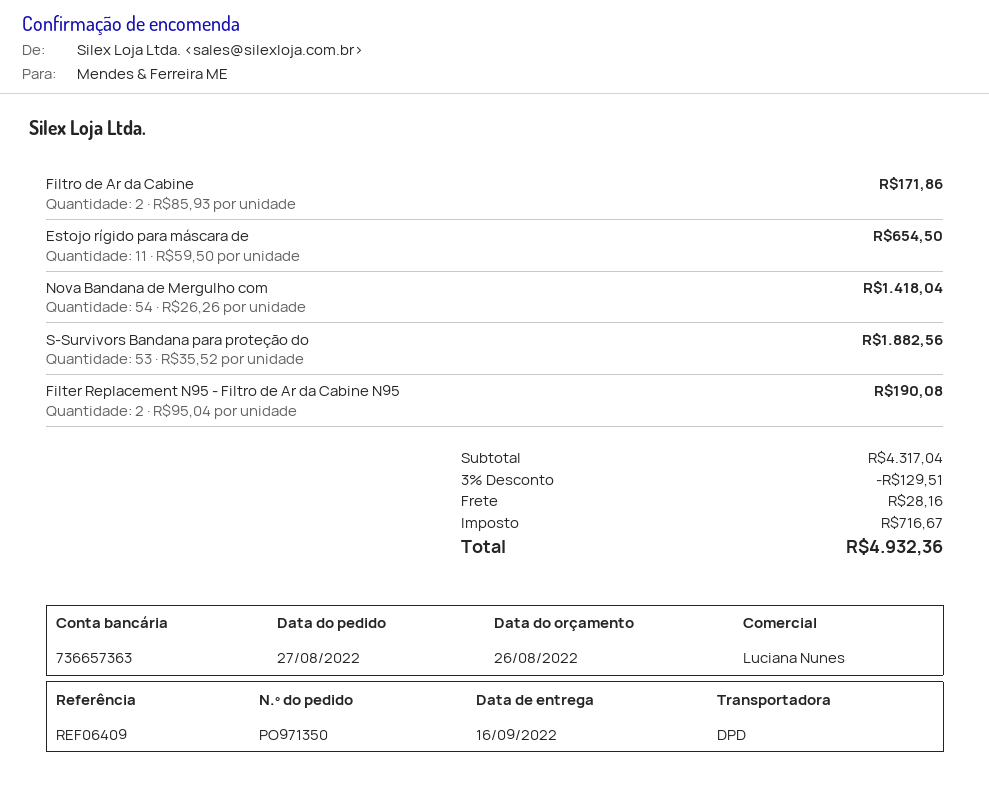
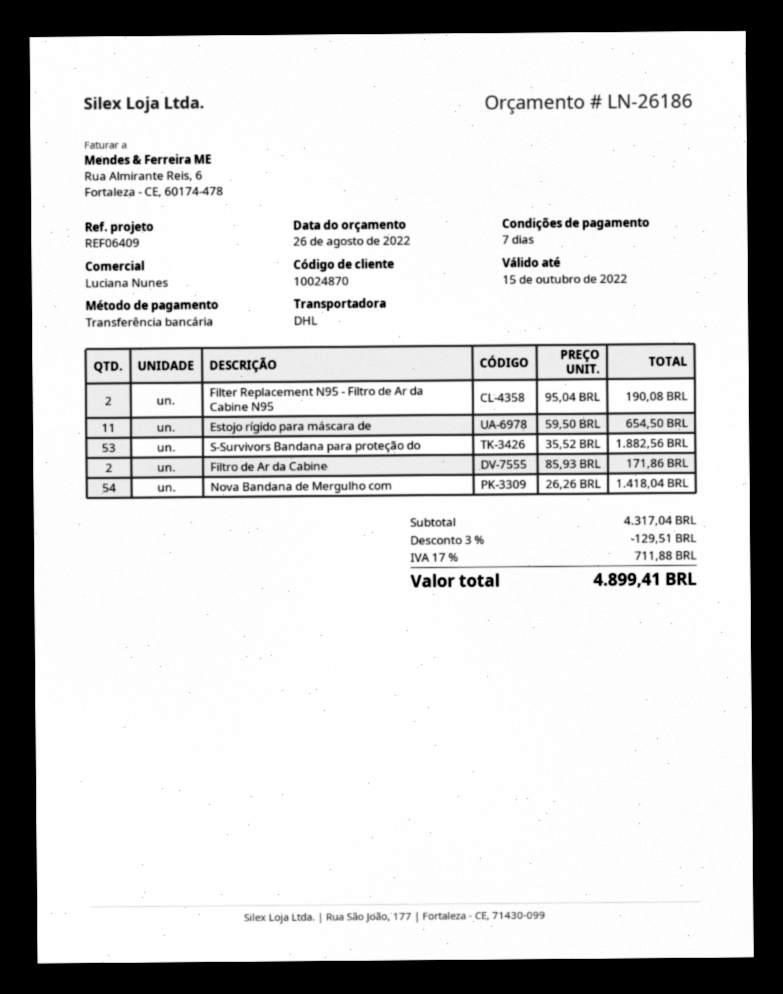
shipping method: DPD -> DHL
shipping: 28.16 -> none
tax: 716.67 -> 711.88
total: 4932.36 -> 4899.41

